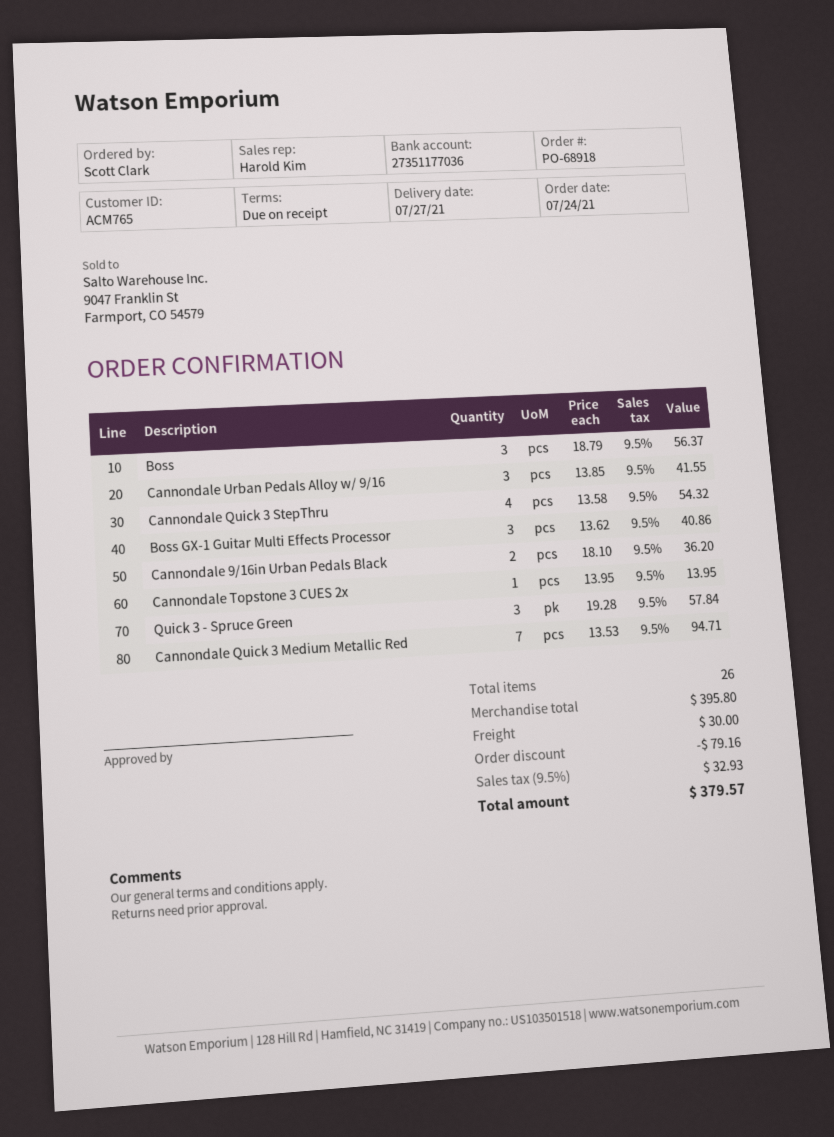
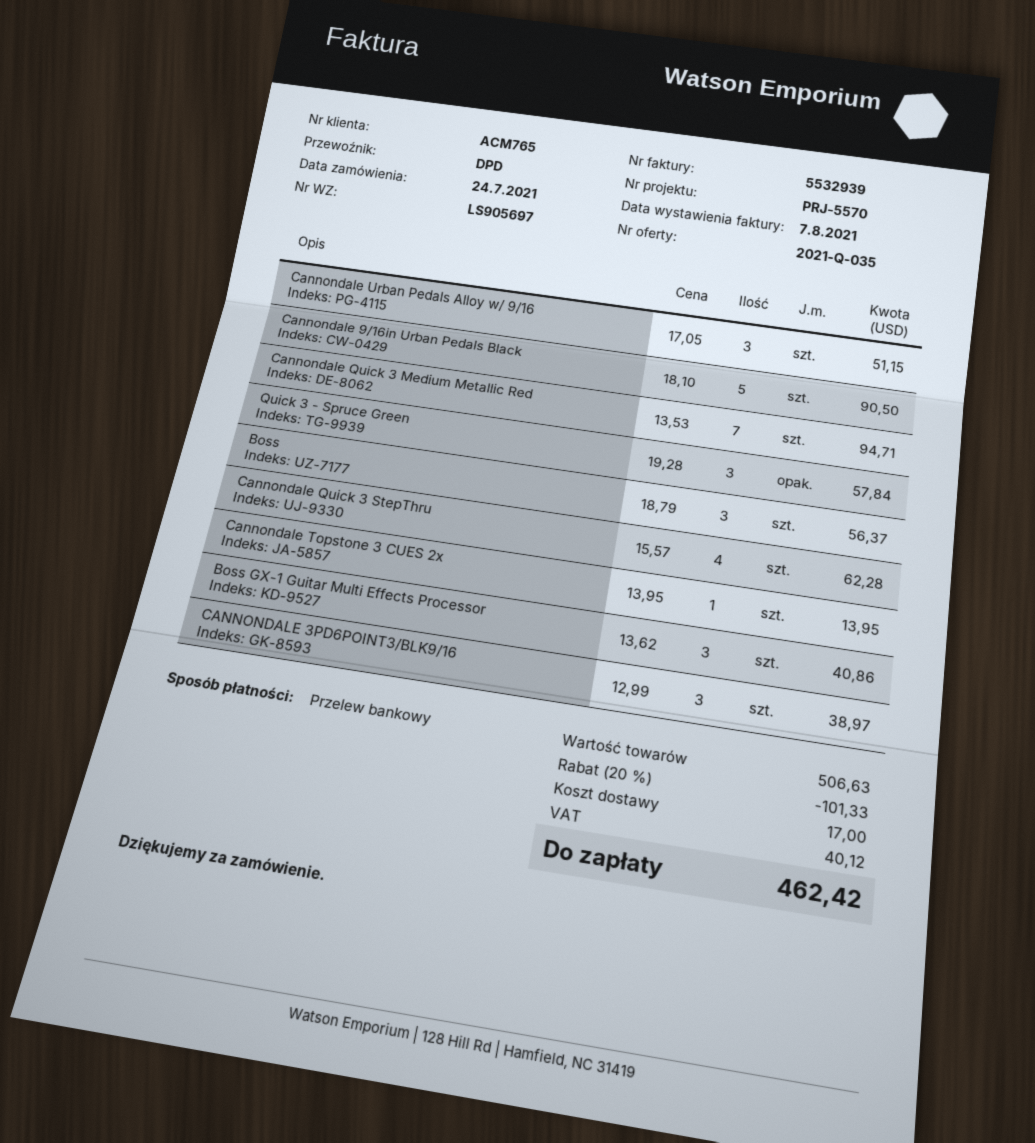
Cannondale Urban Pedals Alloy w/ 9/16: 3 x 13.85 = 41.55 -> 3 x 17.05 = 51.15
Cannondale Quick 3 StepThru: 4 x 13.58 = 54.32 -> 4 x 15.57 = 62.28
Cannondale 9/16in Urban Pedals Black: 2 x 18.10 = 36.20 -> 5 x 18.10 = 90.50
CANNONDALE 3PD6POINT3/BLK9/16: none -> 3 x 12.99 = 38.97
subtotal: 395.80 -> 506.63
discount: 79.16 -> 101.33
shipping: 30.00 -> 17.00
tax: 32.93 -> 40.12
total: 379.57 -> 462.42

